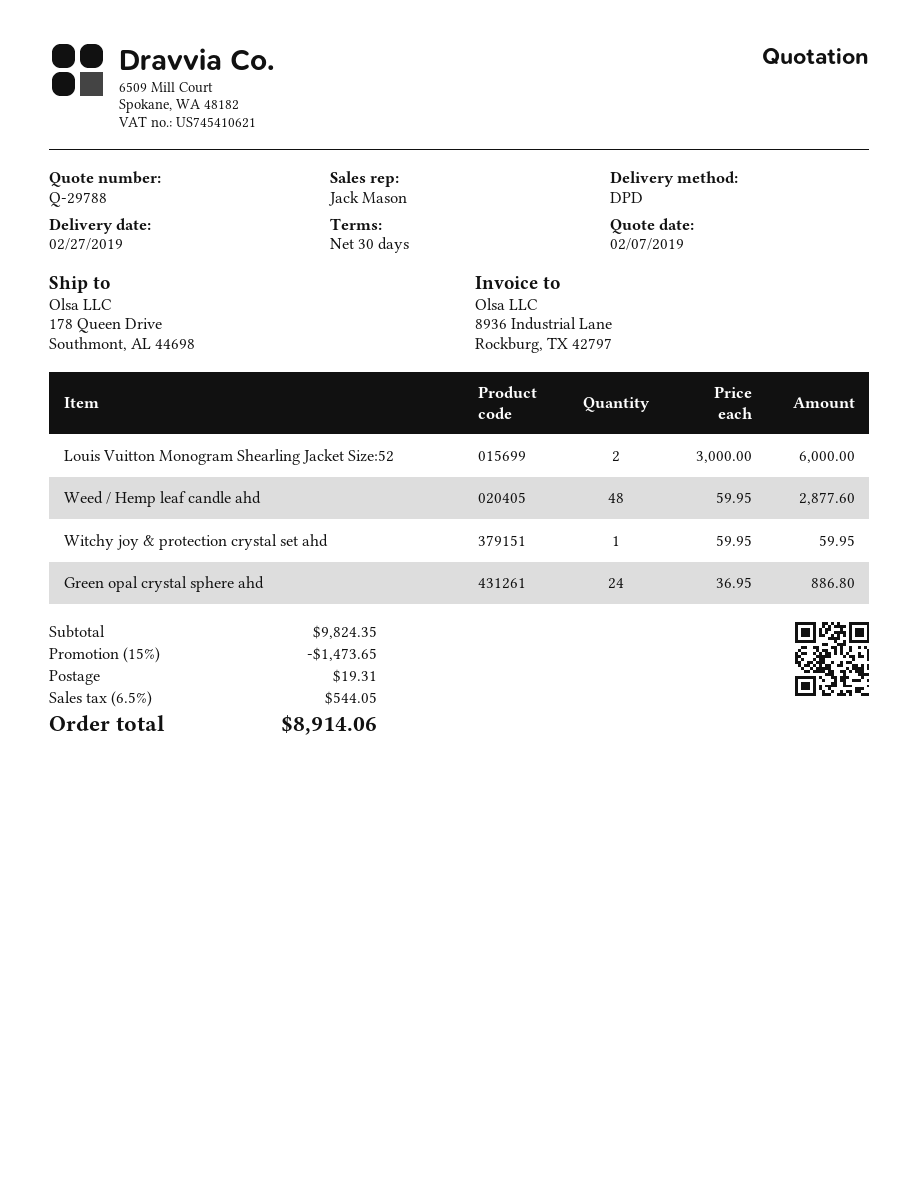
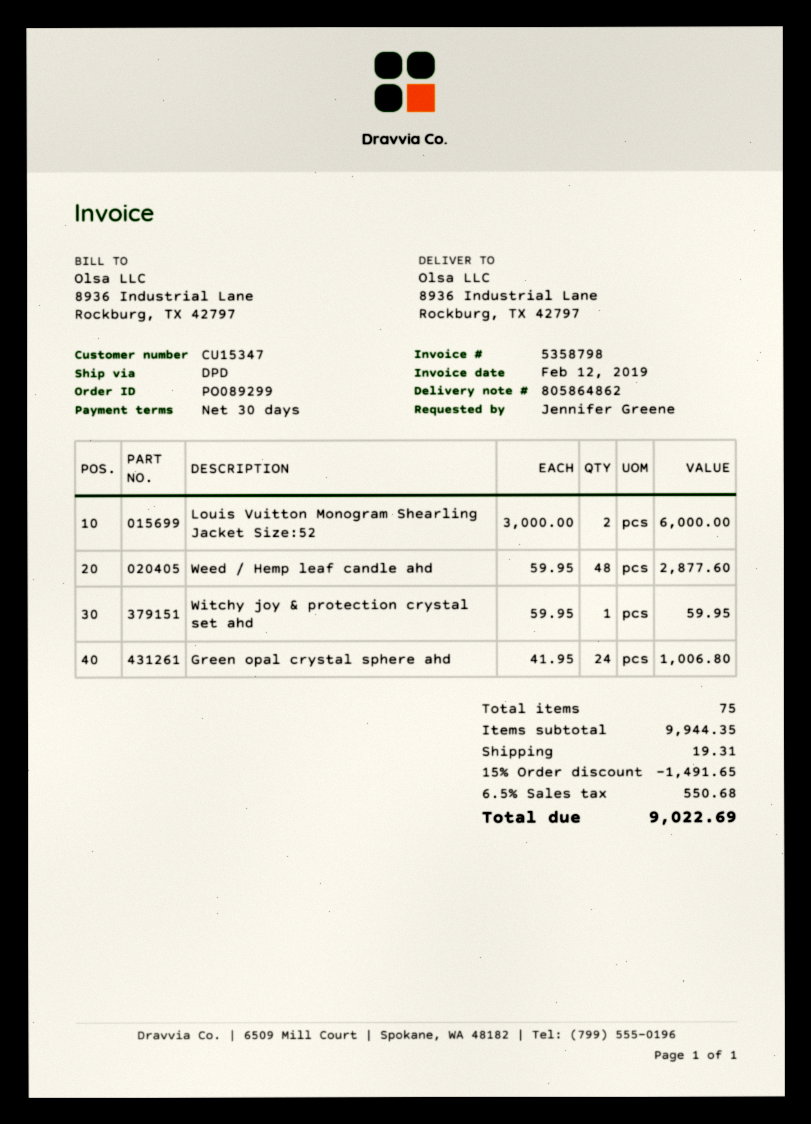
ship to: 178 Queen Drive, Southmont, AL 44698 -> 8936 Industrial Lane, Rockburg, TX 42797
Green opal crystal sphere ahd: 24 x 36.95 = 886.80 -> 24 x 41.95 = 1006.80
subtotal: 9824.35 -> 9944.35
discount: 15% = 1473.65 -> 15% = 1491.65
tax: 6.5% = 544.05 -> 6.5% = 550.68
total: 8914.06 -> 9022.69

